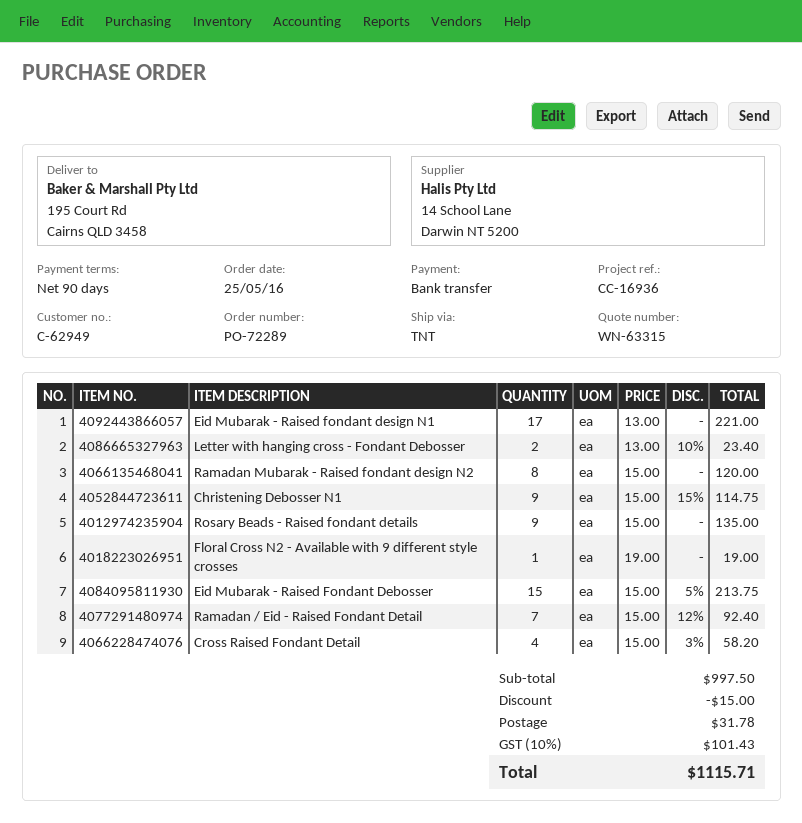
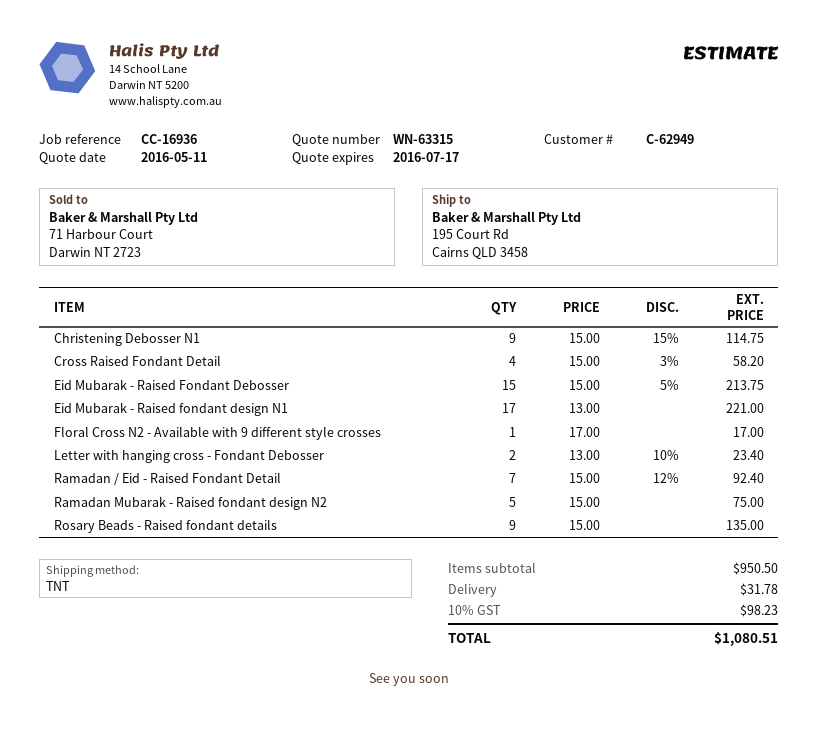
Ramadan Mubarak - Raised fondant design N2: 8 x 15.00 = 120.00 -> 5 x 15.00 = 75.00
Floral Cross N2 - Available with 9 different style crosses: 1 x 19.00 = 19.00 -> 1 x 17.00 = 17.00
subtotal: 997.50 -> 950.50
discount: 15.00 -> none
tax: 10% = 101.43 -> 10% = 98.23
total: 1115.71 -> 1080.51

